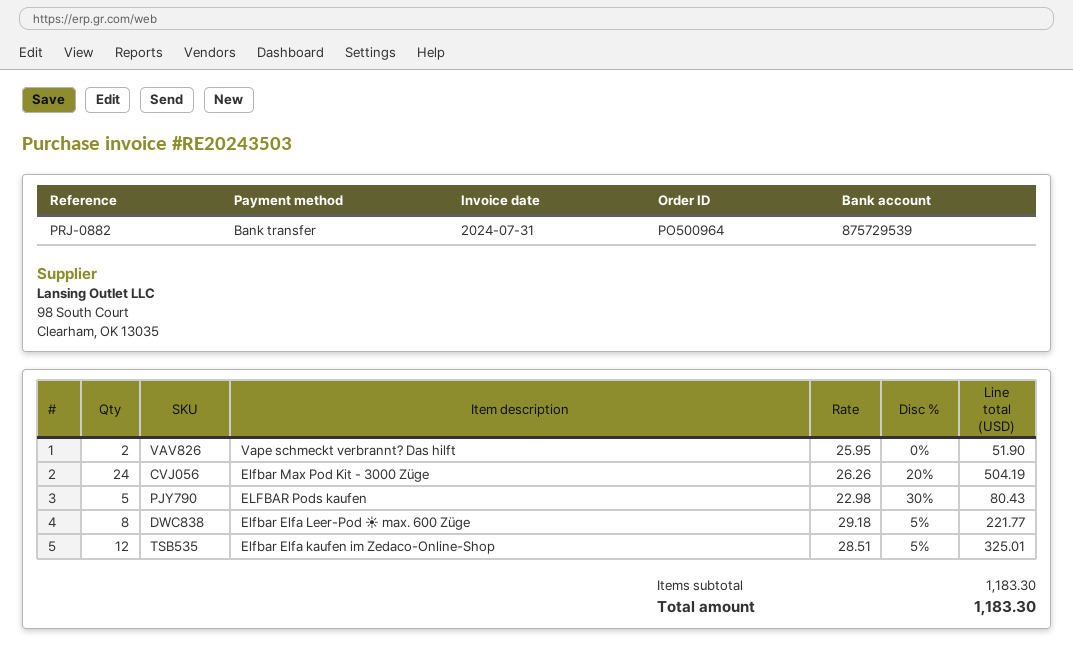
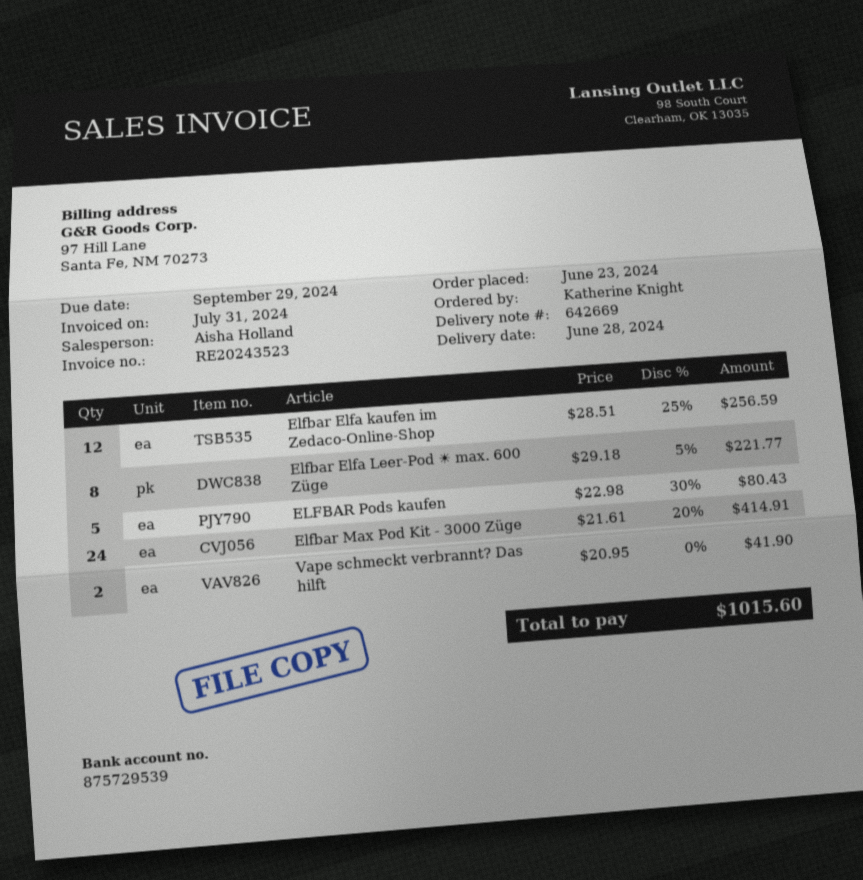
invoice number: RE20243503 -> RE20243523
Vape schmeckt verbrannt? Das hilft: 2 x 25.95 = 51.90 -> 2 x 20.95 = 41.90
Elfbar Max Pod Kit - 3000 Züge: 24 x 26.26 - 20% = 504.19 -> 24 x 21.61 - 20% = 414.91
Elfbar Elfa kaufen im Zedaco-Online-Shop: 12 x 28.51 - 5% = 325.01 -> 12 x 28.51 - 25% = 256.59
total: 1183.30 -> 1015.60

